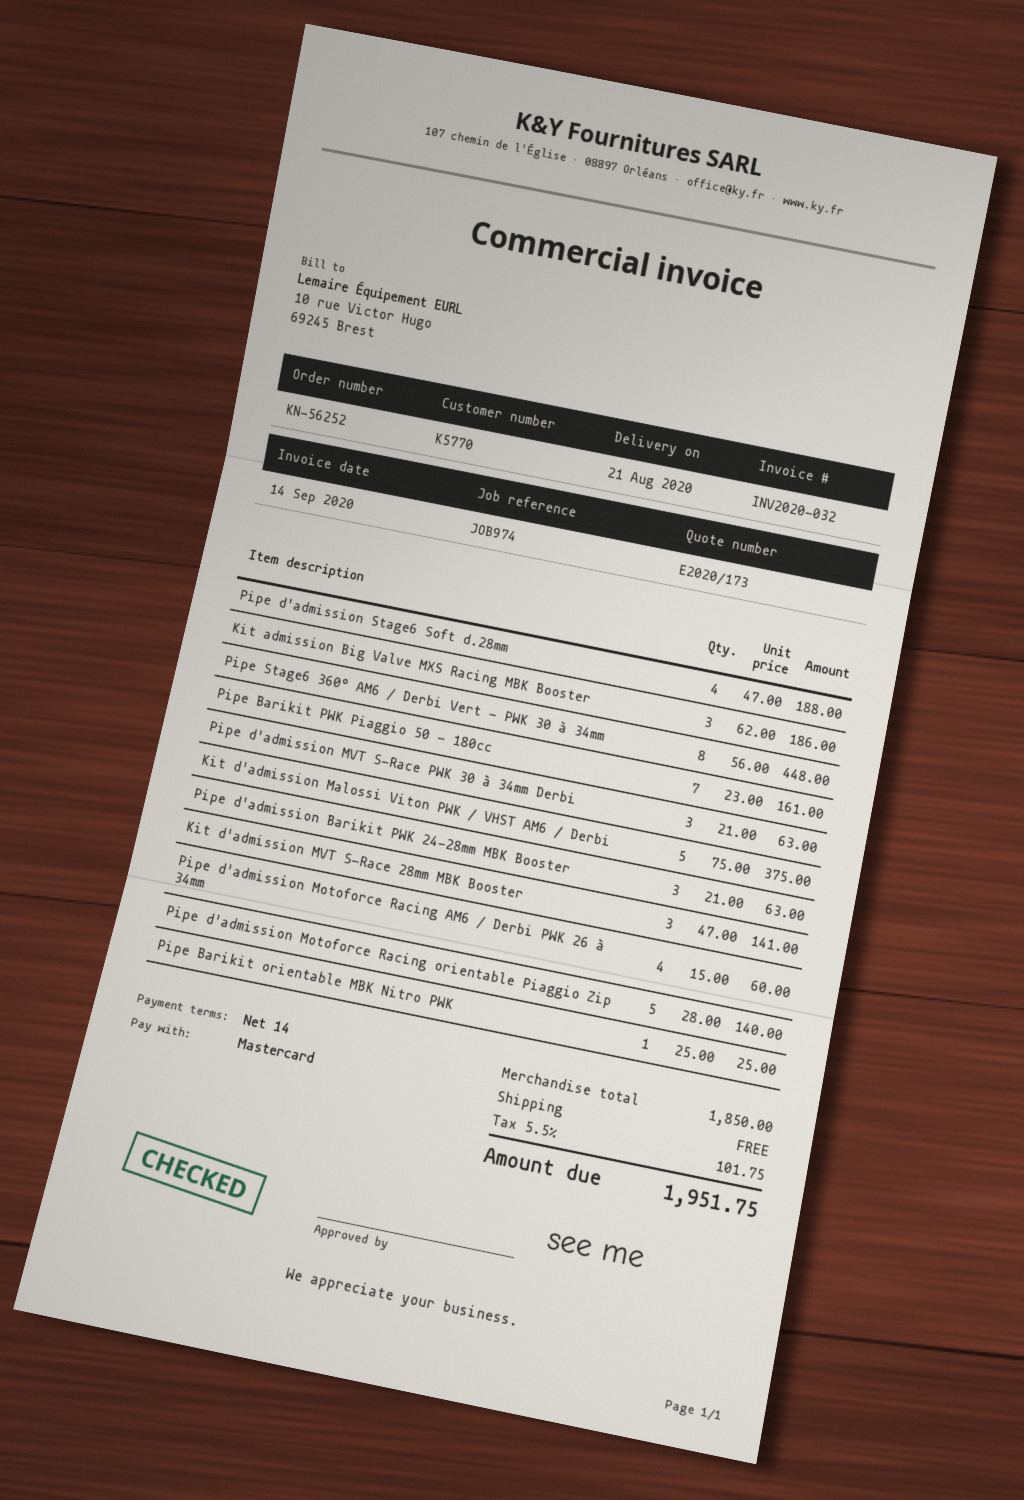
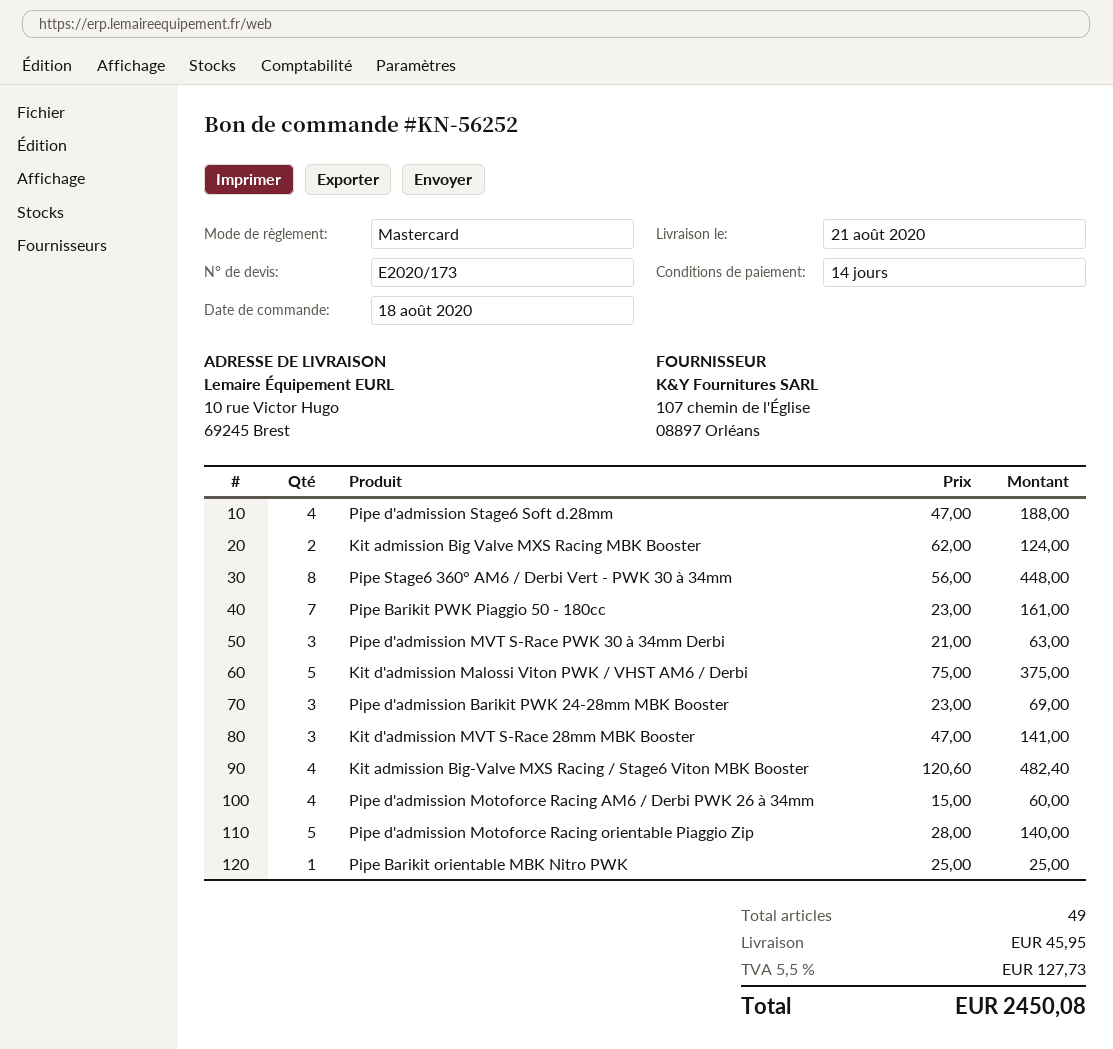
Kit admission Big Valve MXS Racing MBK Booster: 3 x 62.00 = 186.00 -> 2 x 62.00 = 124.00
Pipe d'admission Barikit PWK 24-28mm MBK Booster: 3 x 21.00 = 63.00 -> 3 x 23.00 = 69.00
Kit admission Big-Valve MXS Racing / Stage6 Viton MBK Booster: none -> 4 x 120.60 = 482.40
shipping: 0.00 -> 45.95
tax: 5.5% = 101.75 -> 5.5% = 127.73
total: 1951.75 -> 2450.08

